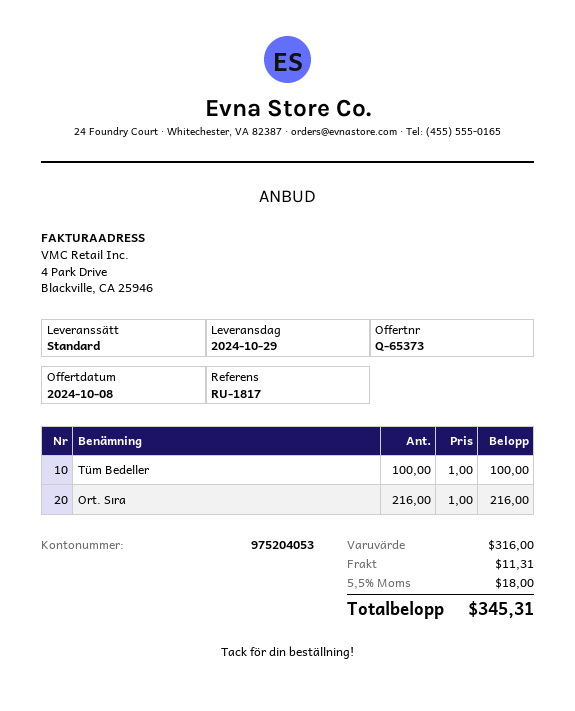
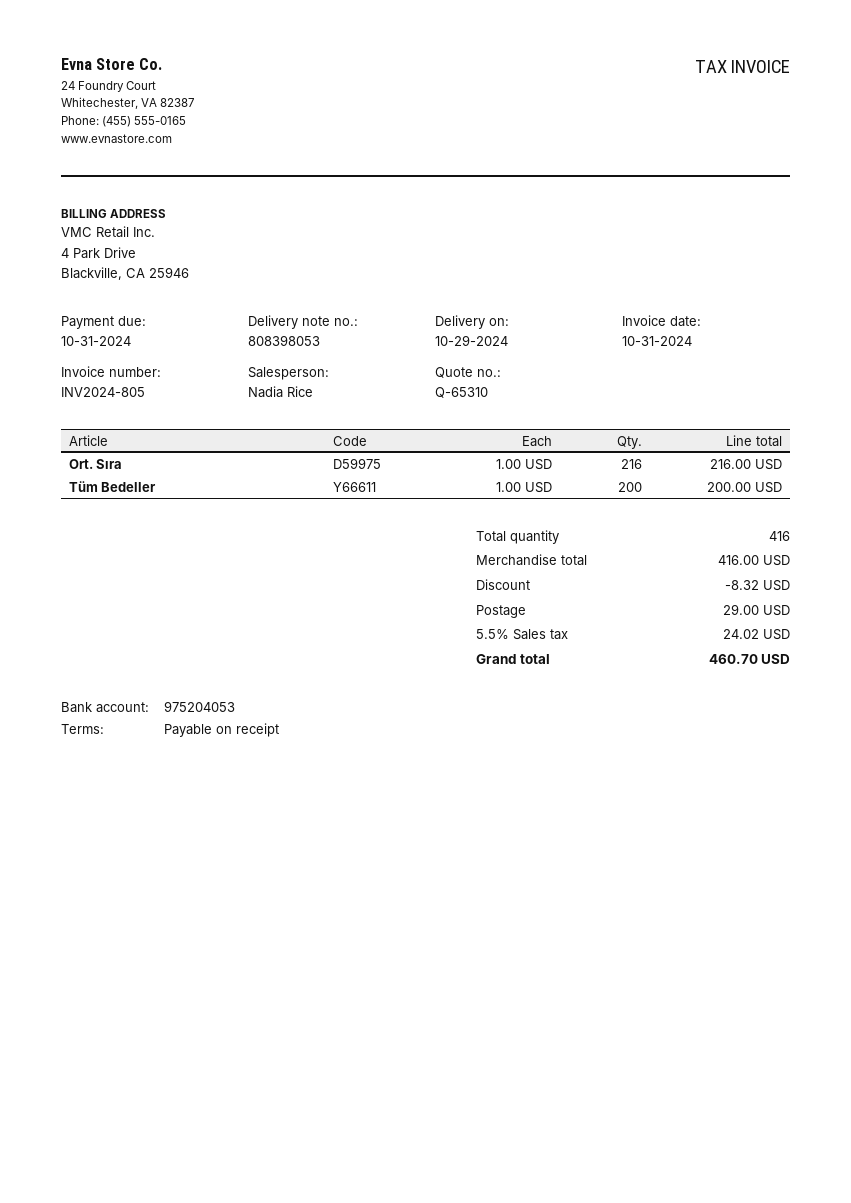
quote number: Q-65373 -> Q-65310
Tüm Bedeller: 100 x 1.00 = 100.00 -> 200 x 1.00 = 200.00
subtotal: 316.00 -> 416.00
discount: none -> 8.32
shipping: 11.31 -> 29.00
tax: 5.5% = 18.00 -> 5.5% = 24.02
total: 345.31 -> 460.70

